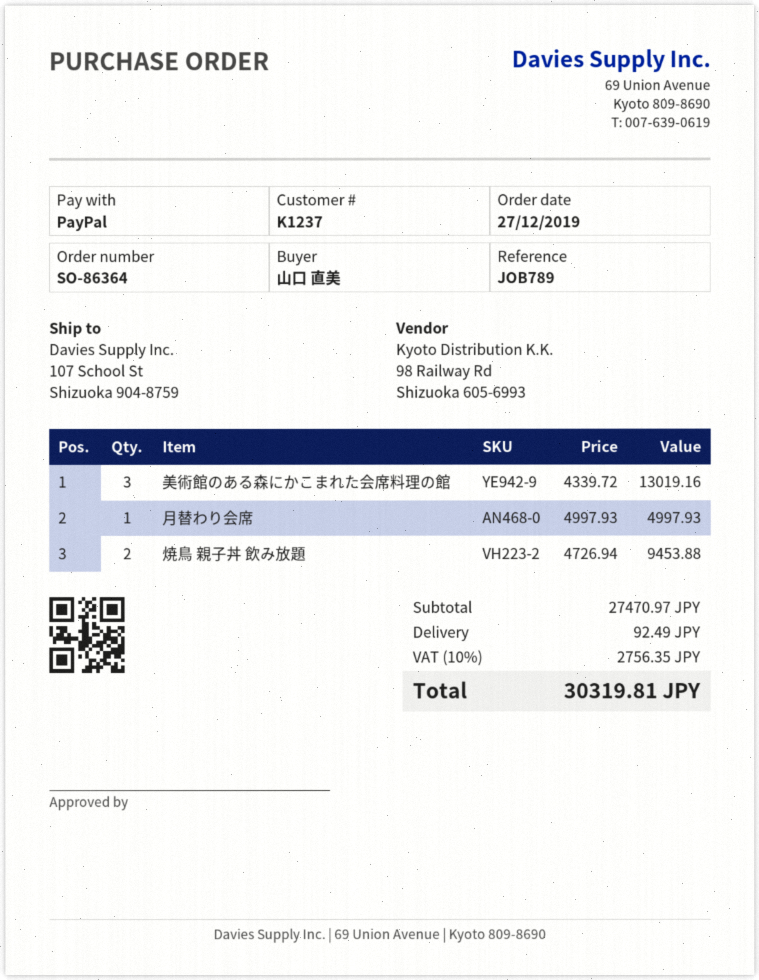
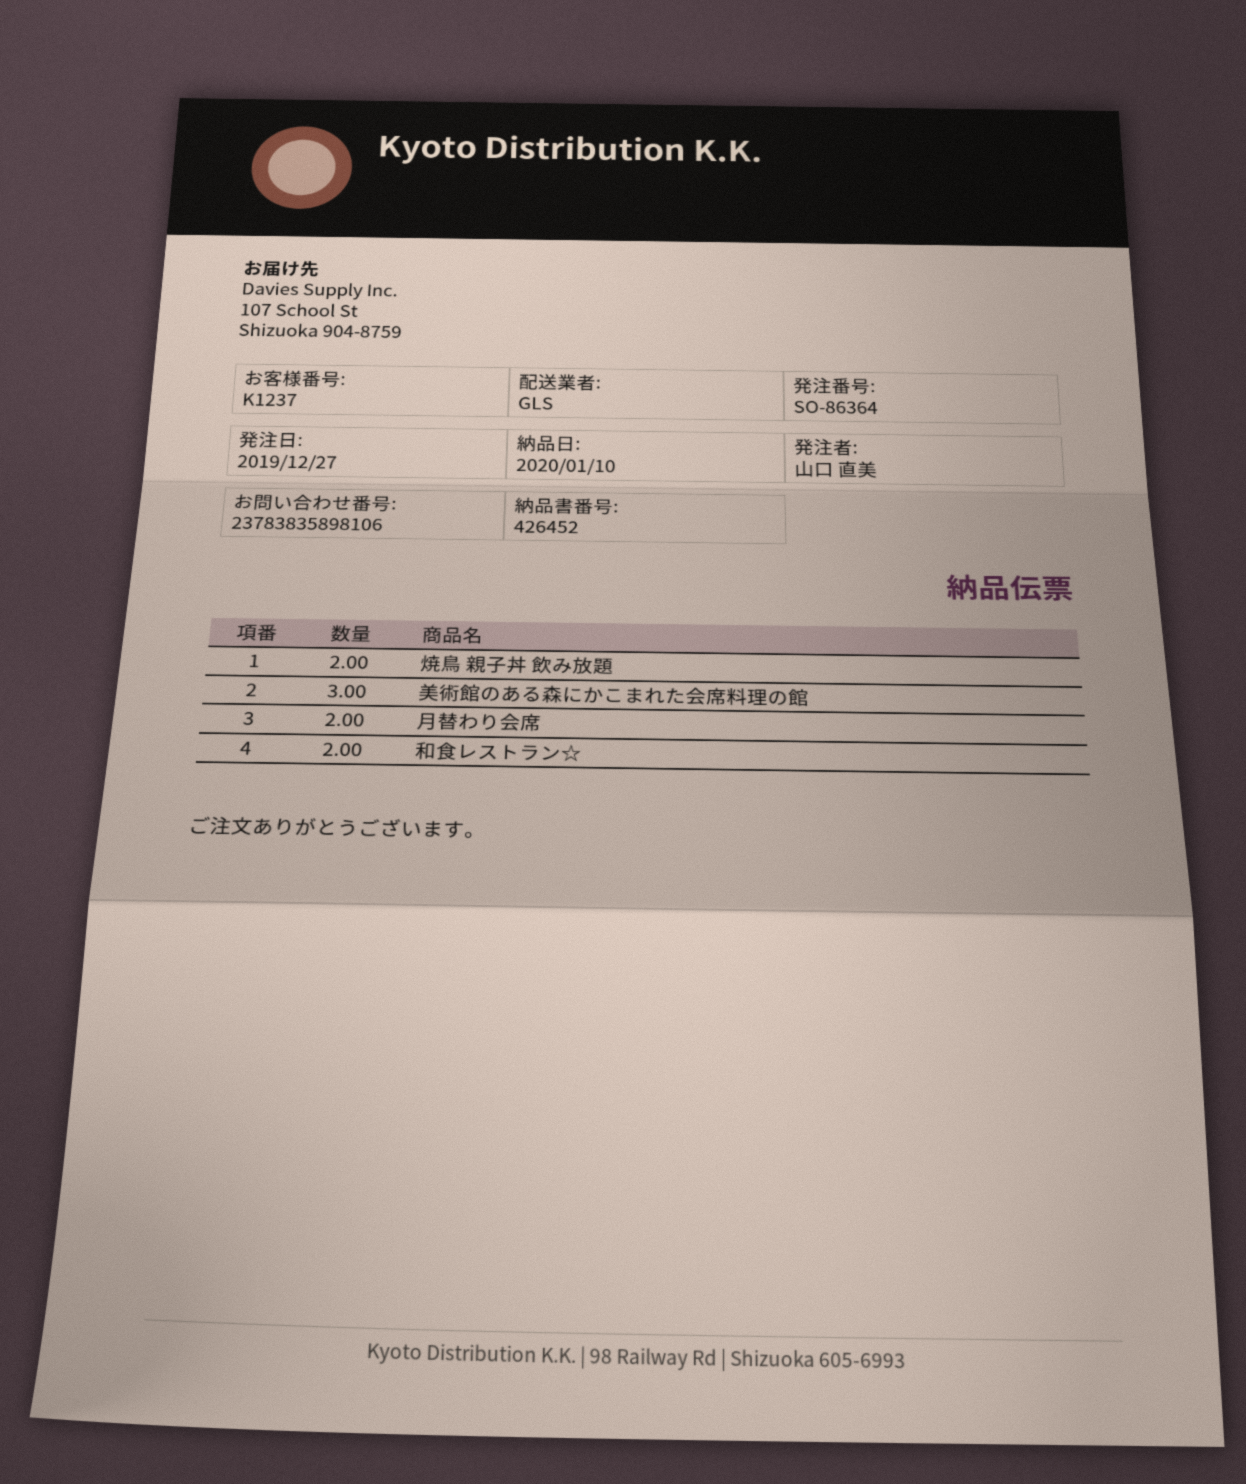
月替わり会席: 1 -> 2
和食レストラン☆: none -> 2

